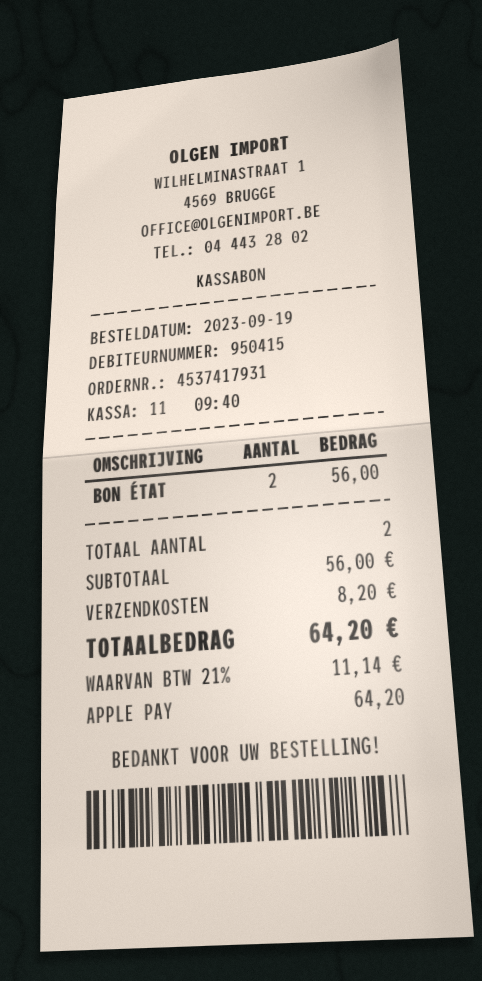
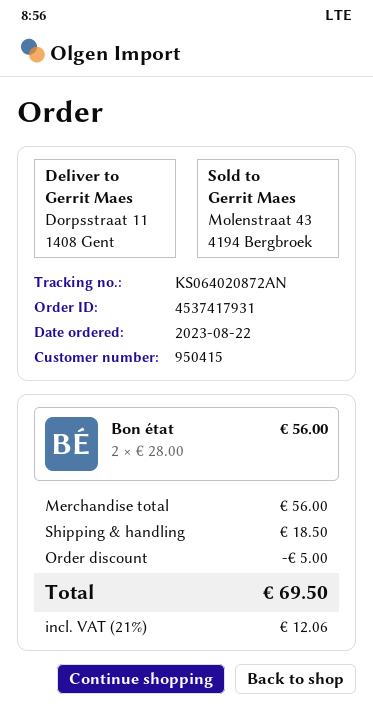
order date: 2023-09-19 -> 2023-08-22
discount: none -> 5.00
shipping: 8.20 -> 18.50
tax: 21% = 11.14 -> 21% = 12.06
total: 64.20 -> 69.50

